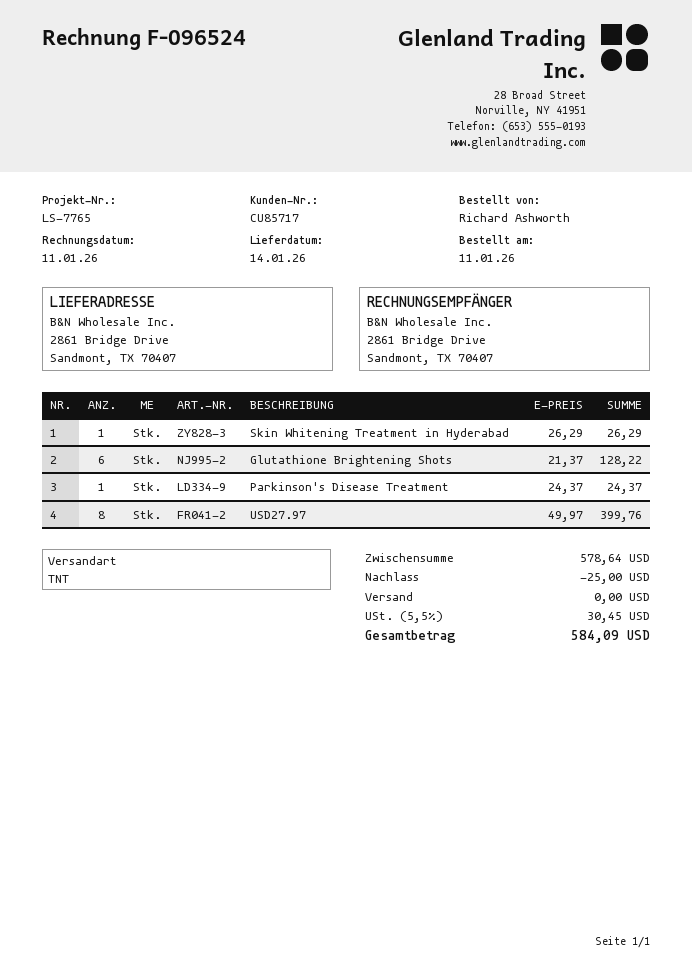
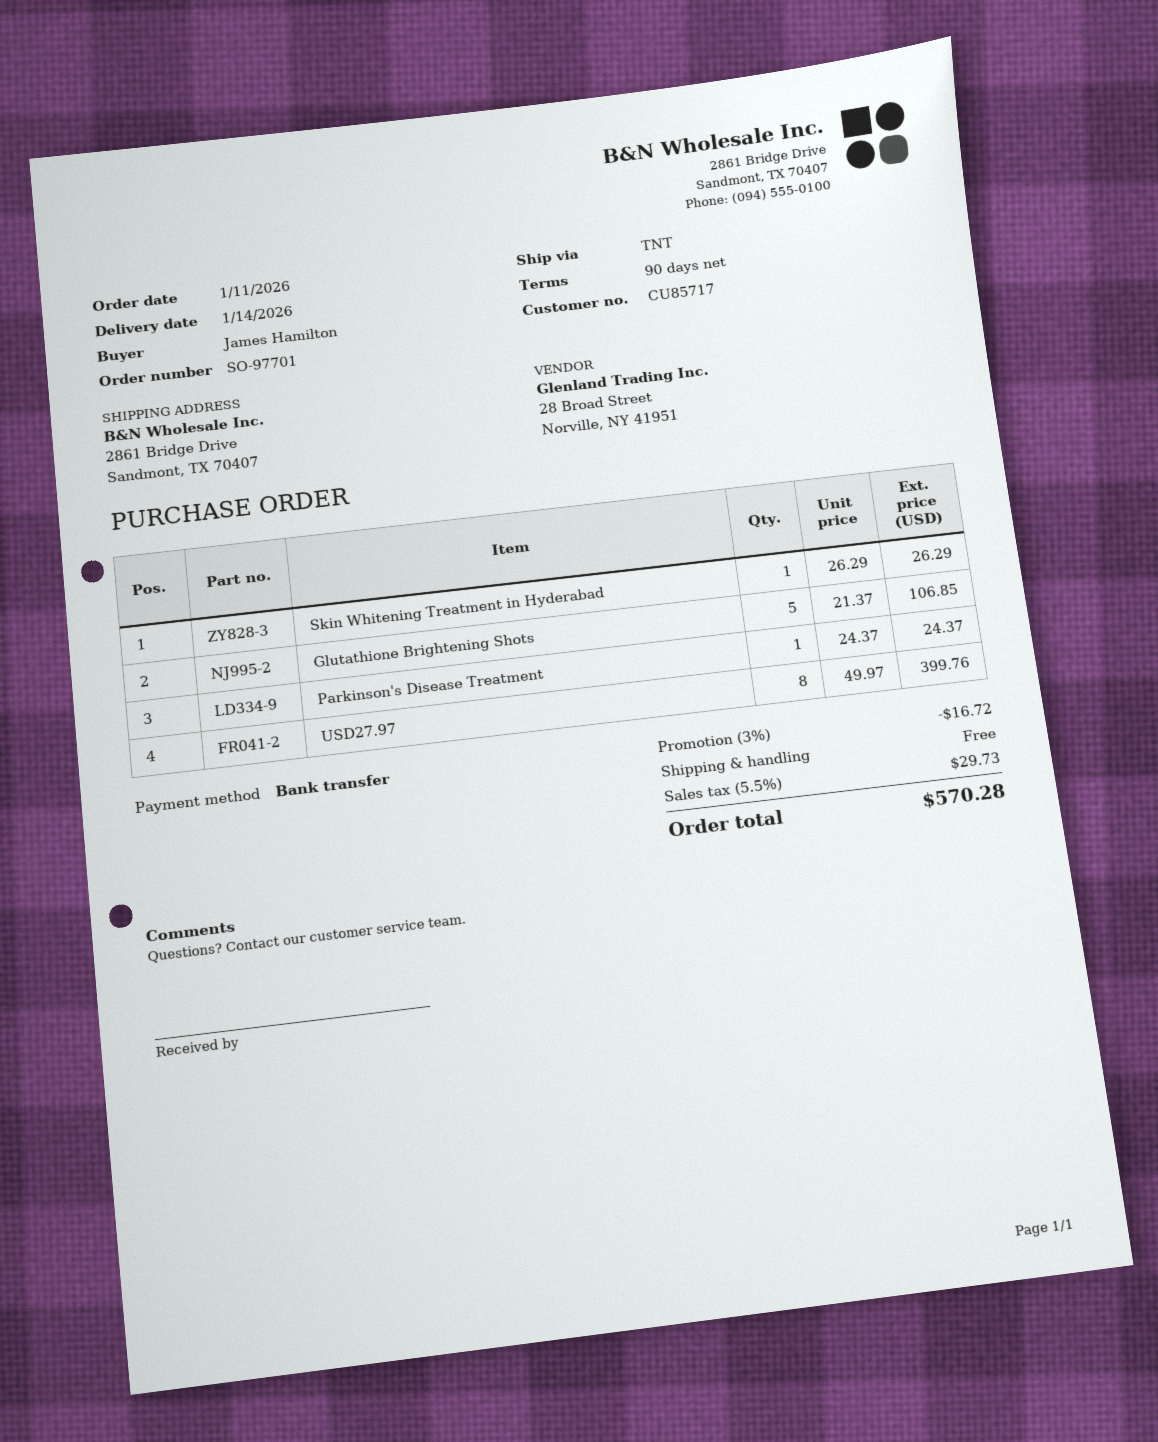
ordered by: Richard Ashworth -> James Hamilton
Glutathione Brightening Shots: 6 x 21.37 = 128.22 -> 5 x 21.37 = 106.85
discount: 25.00 -> 16.72
tax: 5.5% = 30.45 -> 5.5% = 29.73
total: 584.09 -> 570.28

